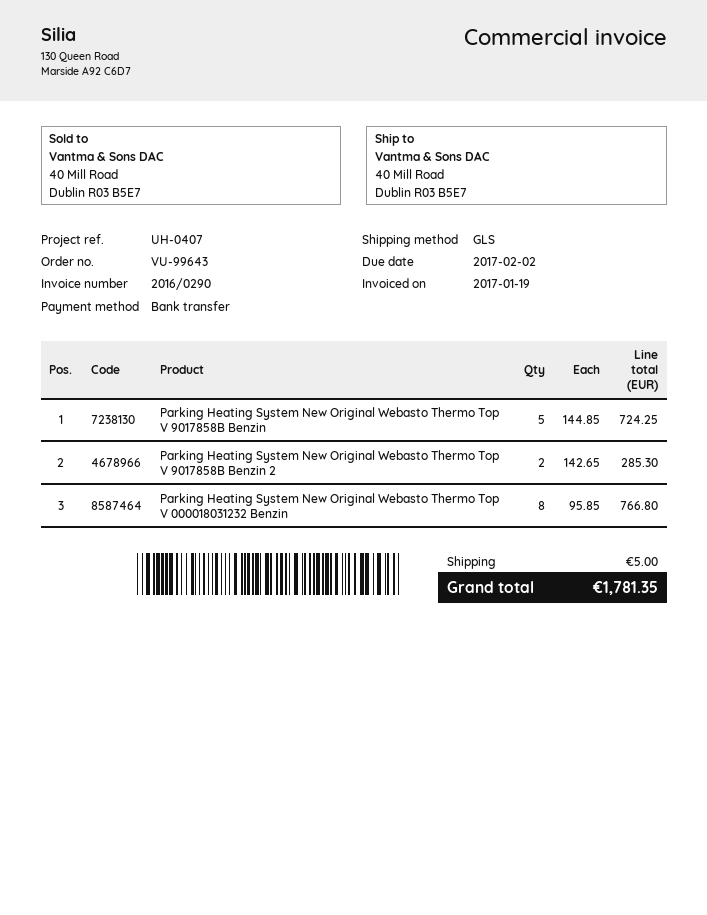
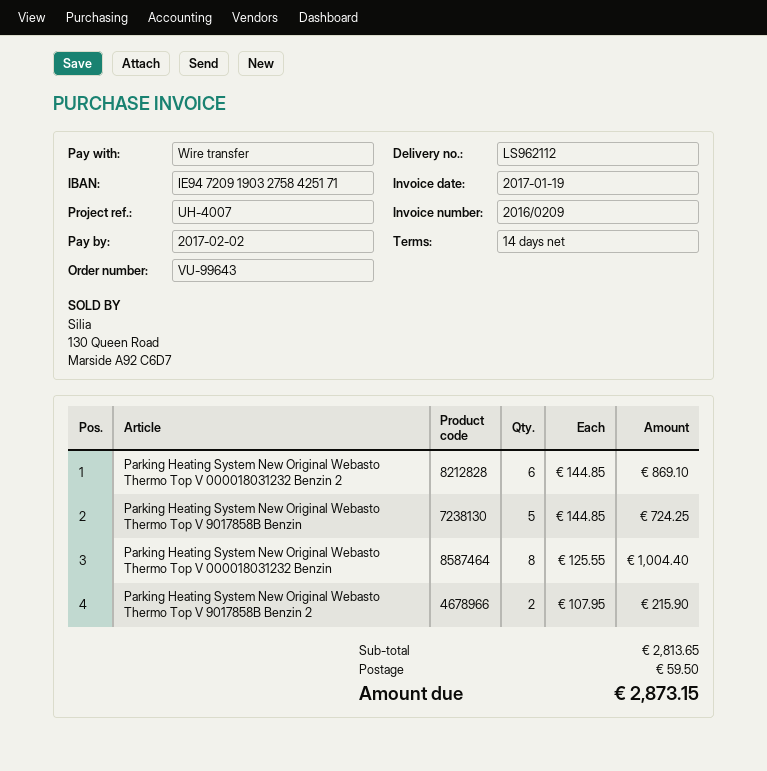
invoice number: 2016/0290 -> 2016/0209
reference: UH-0407 -> UH-4007
Parking Heating System New Original Webasto Thermo Top V 9017858B Benzin 2: 2 x 142.65 = 285.30 -> 2 x 107.95 = 215.90
Parking Heating System New Original Webasto Thermo Top V 000018031232 Benzin: 8 x 95.85 = 766.80 -> 8 x 125.55 = 1004.40
Parking Heating System New Original Webasto Thermo Top V 000018031232 Benzin 2: none -> 6 x 144.85 = 869.10
shipping: 5.00 -> 59.50
total: 1781.35 -> 2873.15

